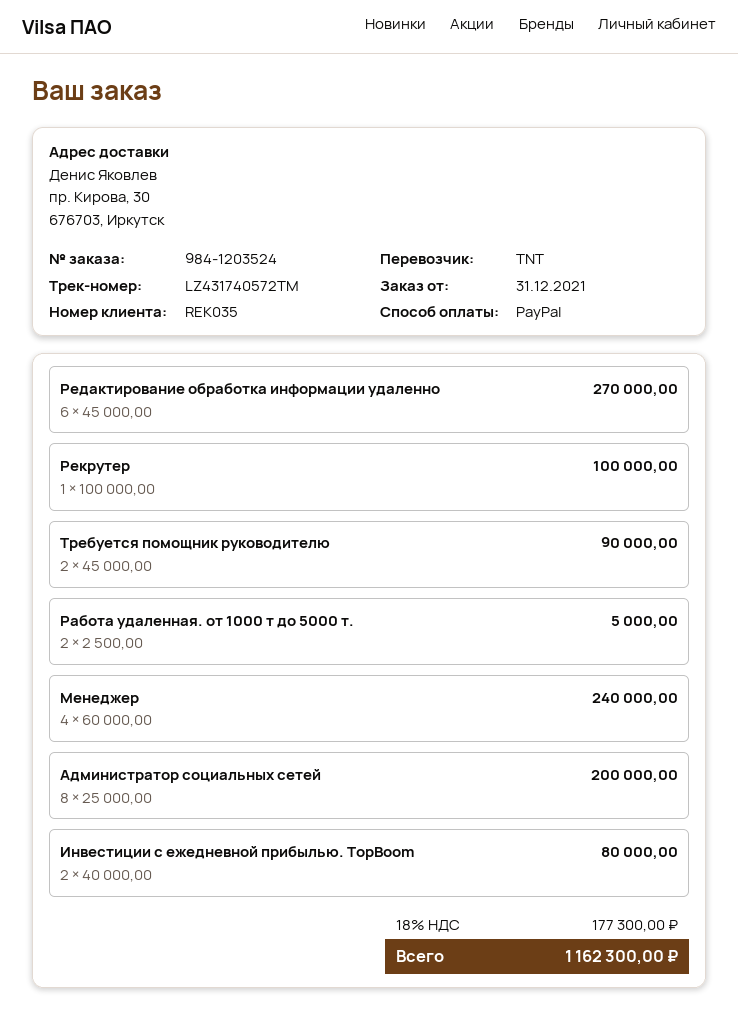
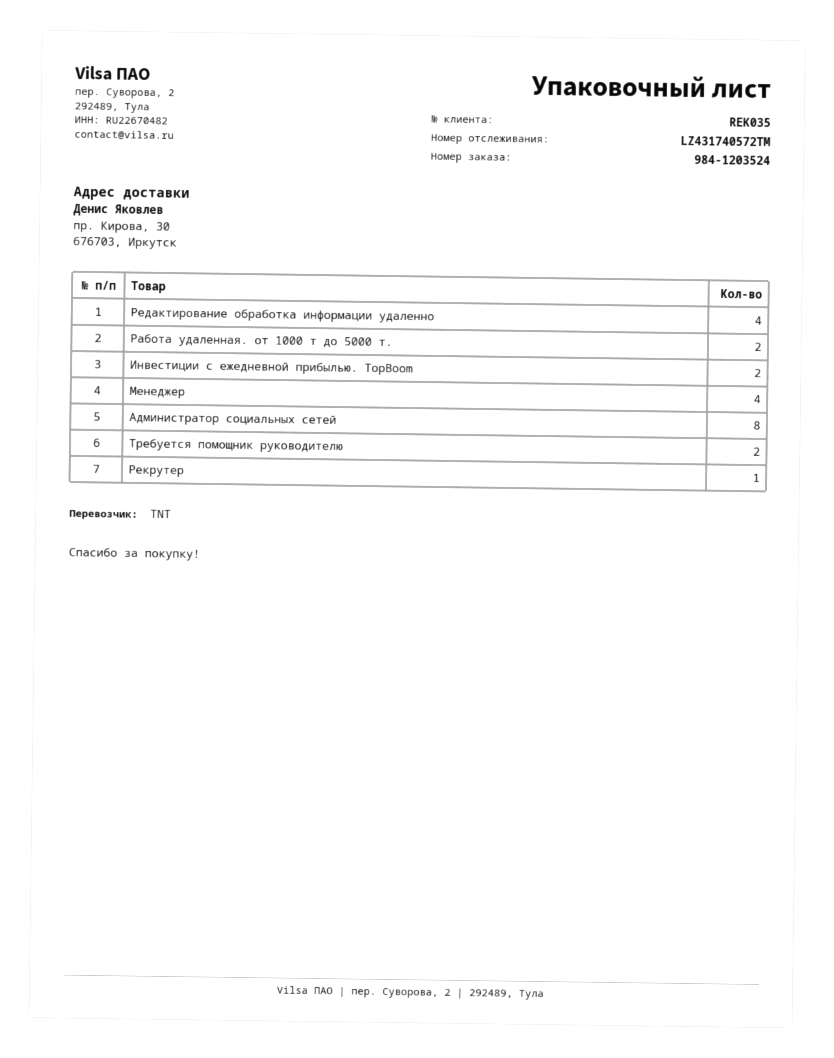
Редактирование обработка информации удаленно: 6 -> 4

